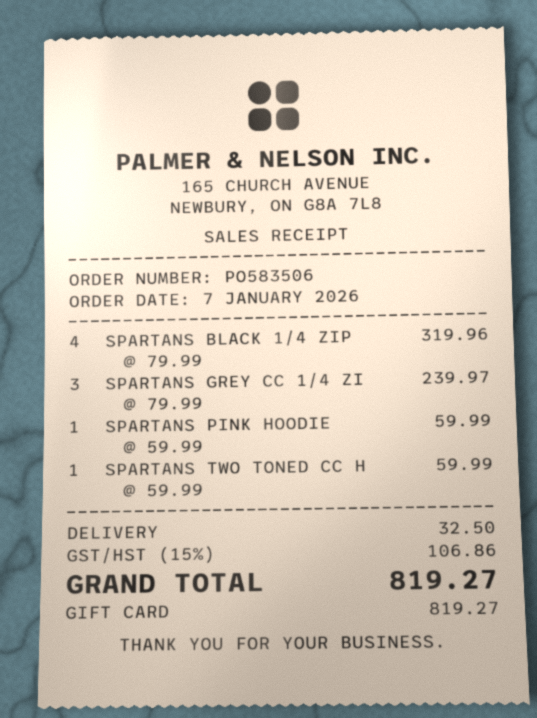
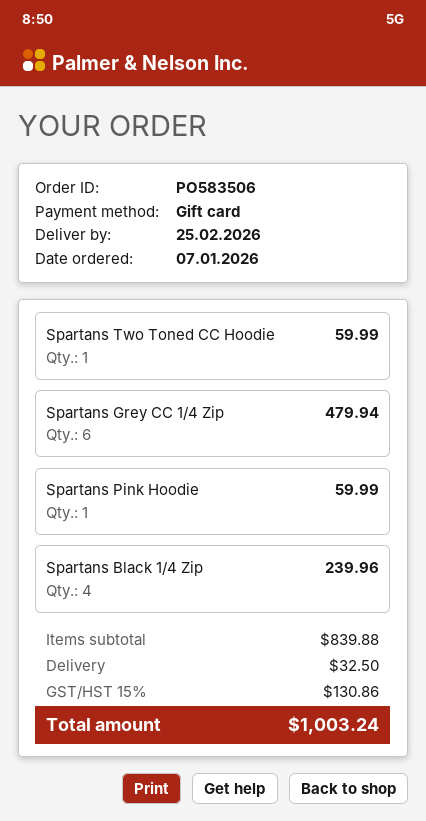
SPARTANS BLACK 1/4 ZIP: 4 for 319.96 -> 4 for 239.96
SPARTANS GREY CC 1/4 ZI: 3 for 239.97 -> 6 for 479.94
tax: 15% = 106.86 -> 15% = 130.86
total: 819.27 -> 1003.24

